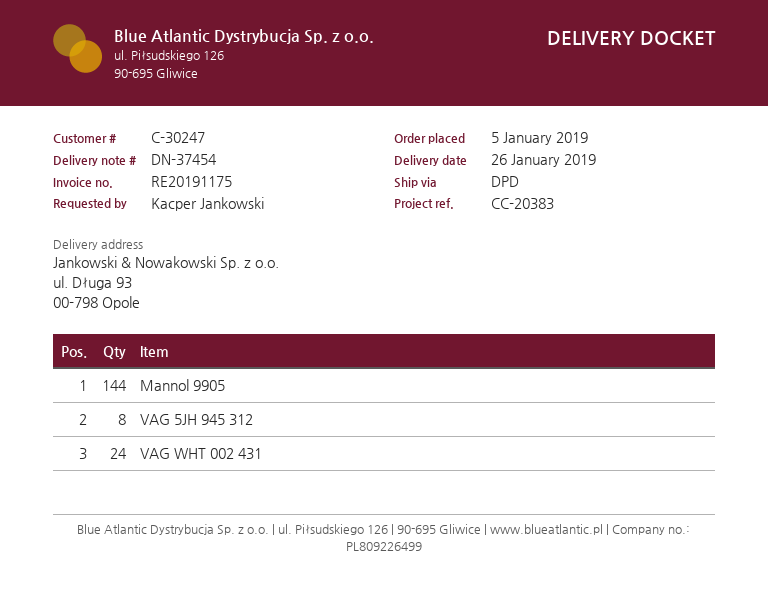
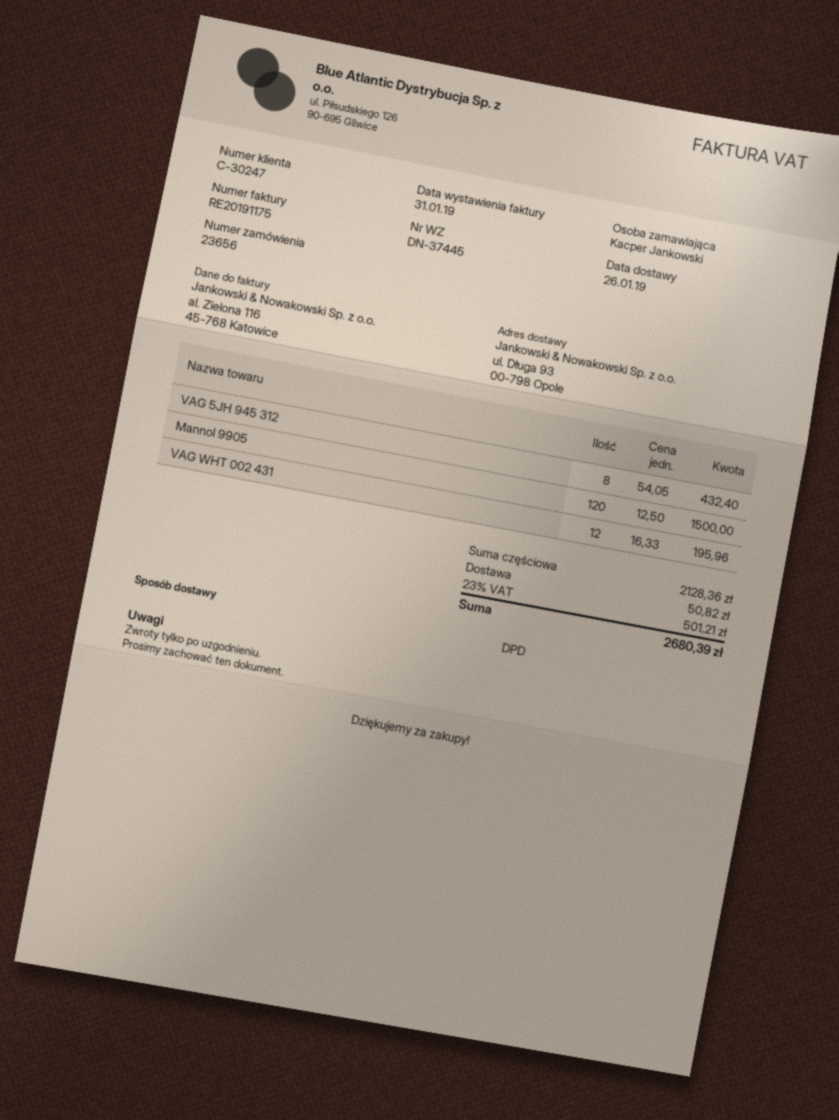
delivery note number: DN-37454 -> DN-37445
Mannol 9905: 144 -> 120
VAG WHT 002 431: 24 -> 12

